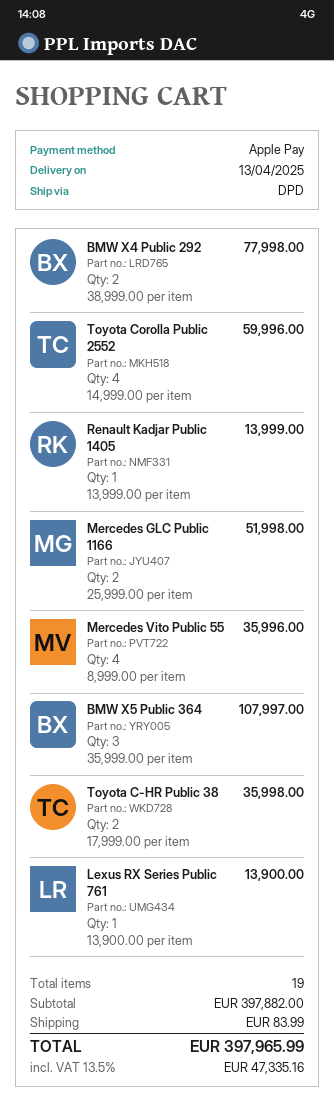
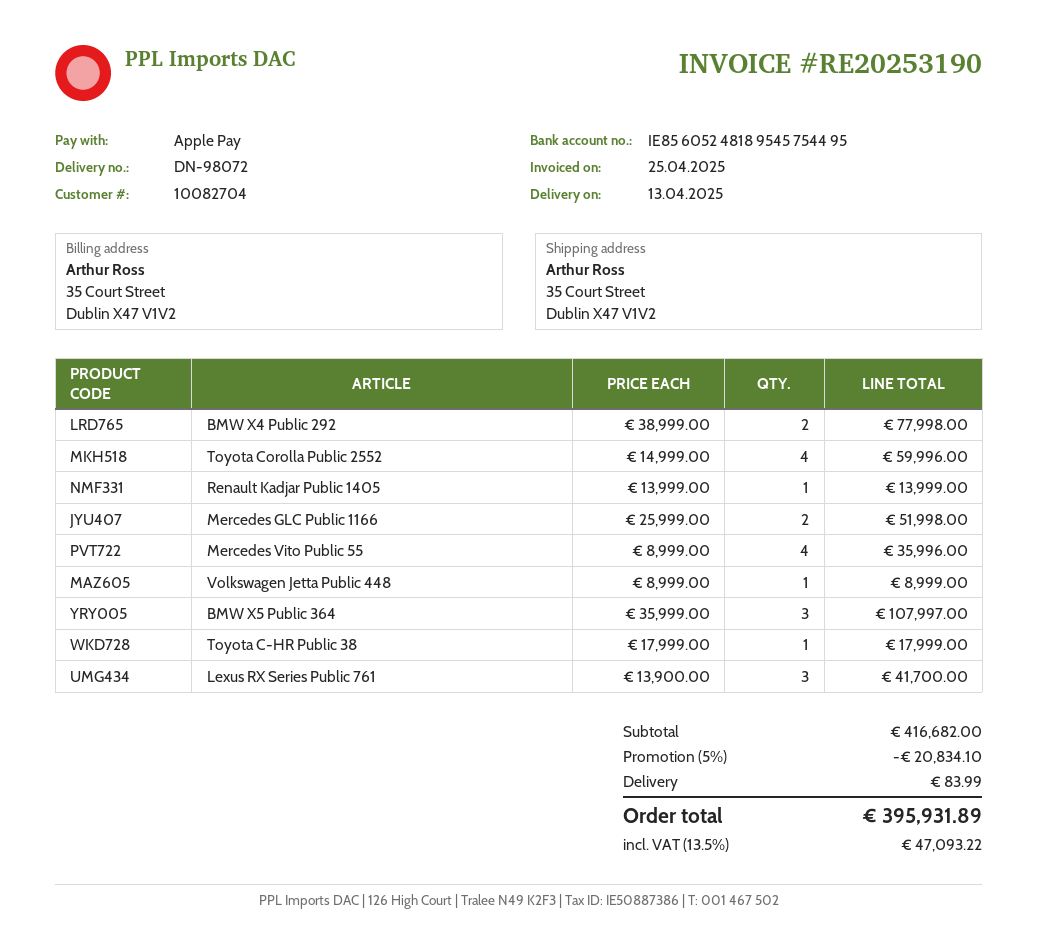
Toyota C-HR Public 38: 2 x 17999.00 = 35998.00 -> 1 x 17999.00 = 17999.00
Lexus RX Series Public 761: 1 x 13900.00 = 13900.00 -> 3 x 13900.00 = 41700.00
Volkswagen Jetta Public 448: none -> 1 x 8999.00 = 8999.00
subtotal: 397882.00 -> 416682.00
discount: none -> 5% = 20834.10
tax: 13.5% = 47335.16 -> 13.5% = 47093.22
total: 397965.99 -> 395931.89

